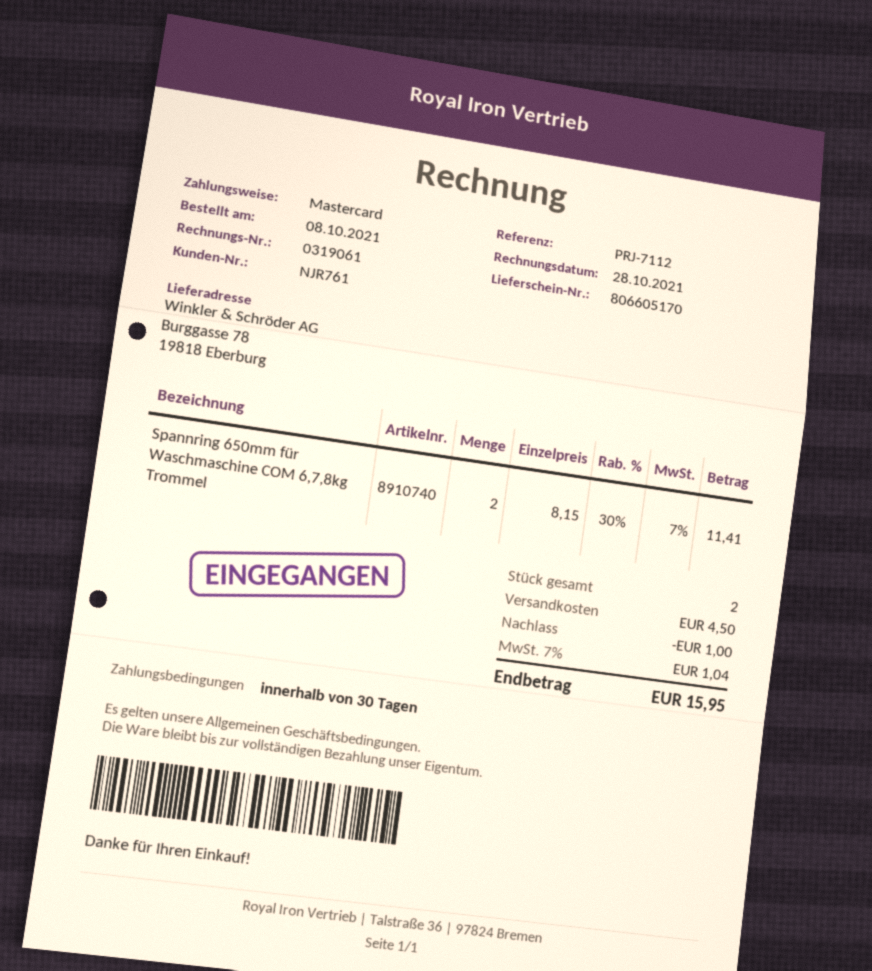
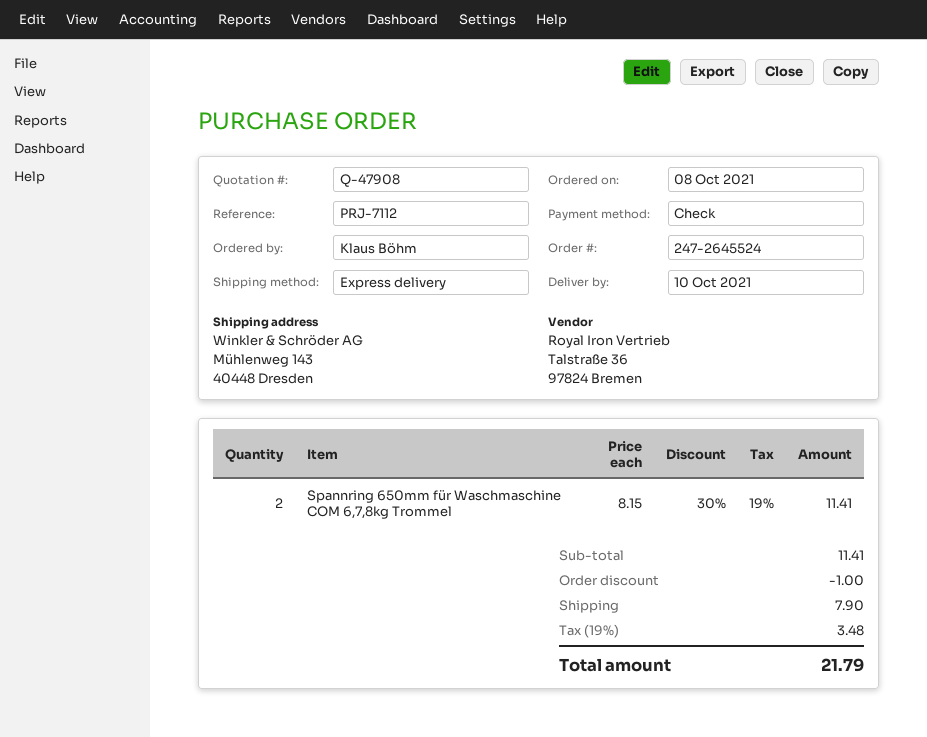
payment method: Mastercard -> cheque
ship to: Burggasse 78, 19818 Eberburg -> Mühlenweg 143, 40448 Dresden
shipping: 4.50 -> 7.90
tax: 7% = 1.04 -> 19% = 3.48
total: 15.95 -> 21.79

